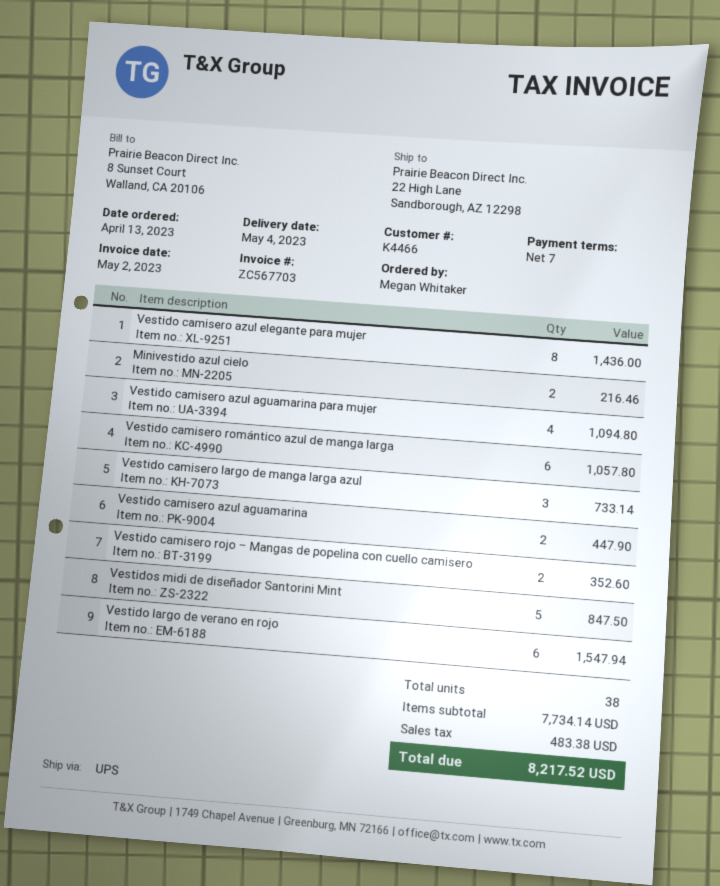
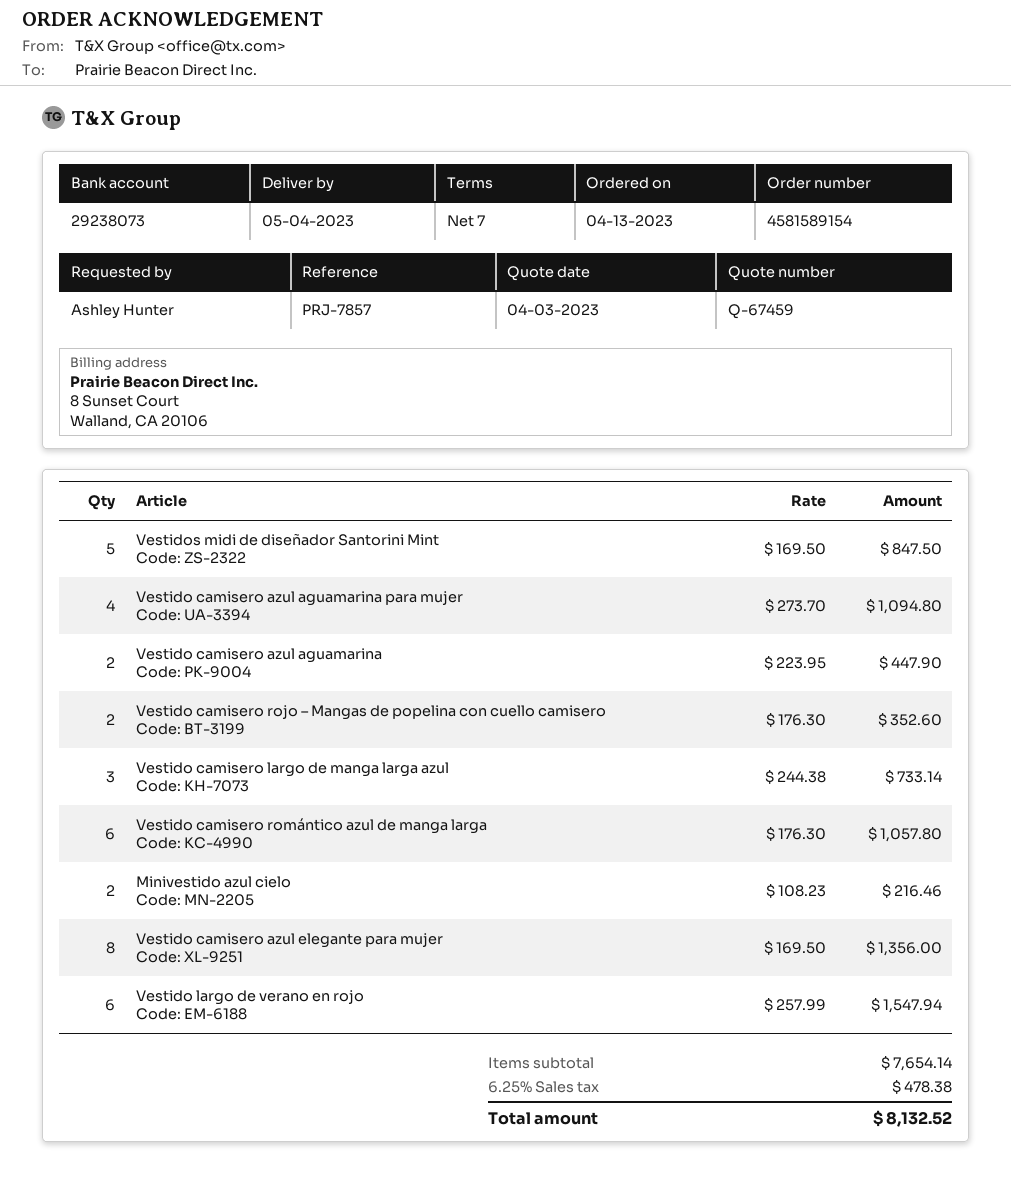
ordered by: Megan Whitaker -> Ashley Hunter
Vestido camisero azul elegante para mujer: 8 for 1436.00 -> 8 for 1356.00
subtotal: 7734.14 -> 7654.14
tax: 483.38 -> 478.38
total: 8217.52 -> 8132.52

